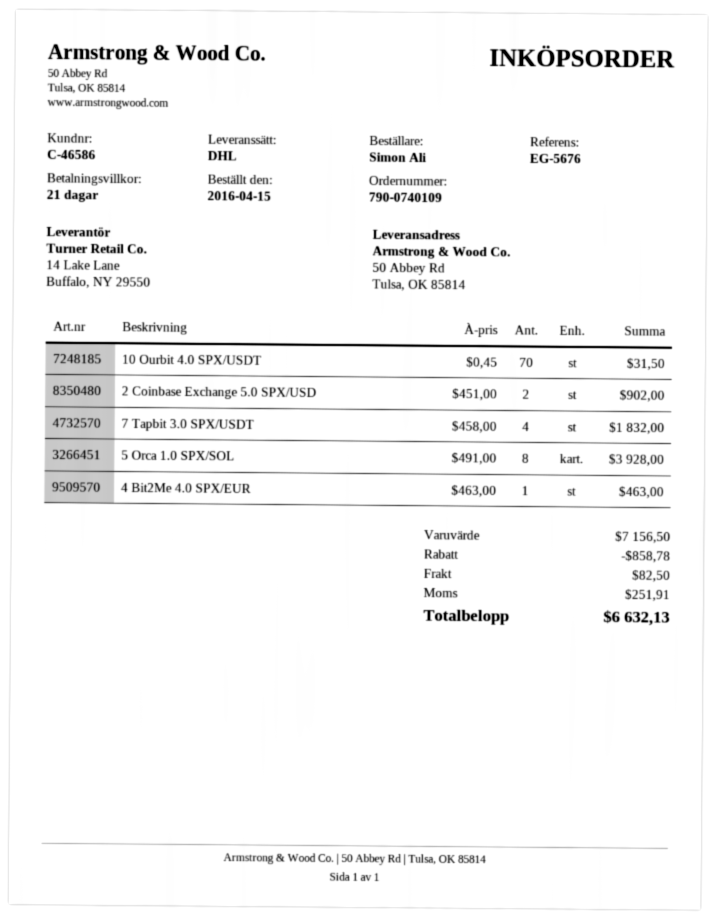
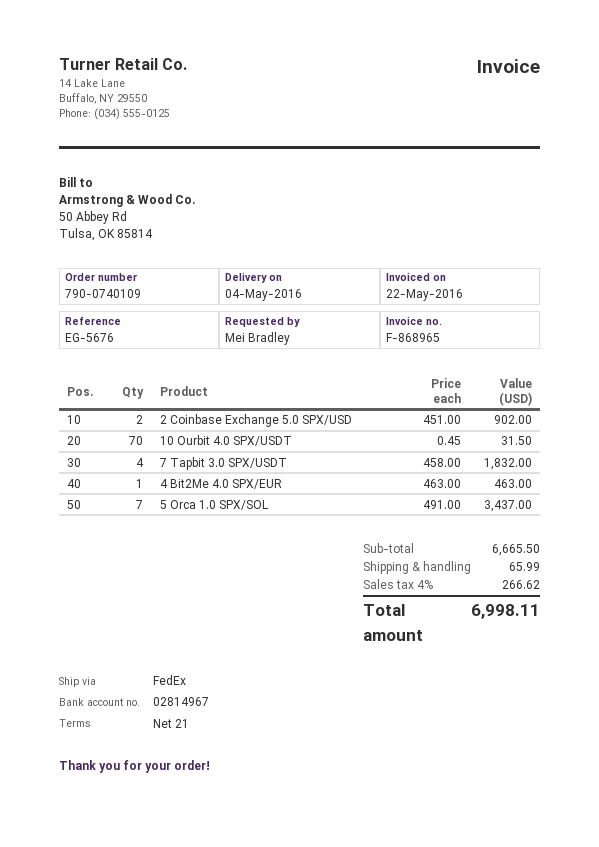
ordered by: Simon Ali -> Mei Bradley
shipping method: DHL -> FedEx
5 Orca 1.0 SPX/SOL: 8 x 491.00 = 3928.00 -> 7 x 491.00 = 3437.00
subtotal: 7156.50 -> 6665.50
discount: 858.78 -> none
shipping: 82.50 -> 65.99
tax: 251.91 -> 266.62
total: 6632.13 -> 6998.11

